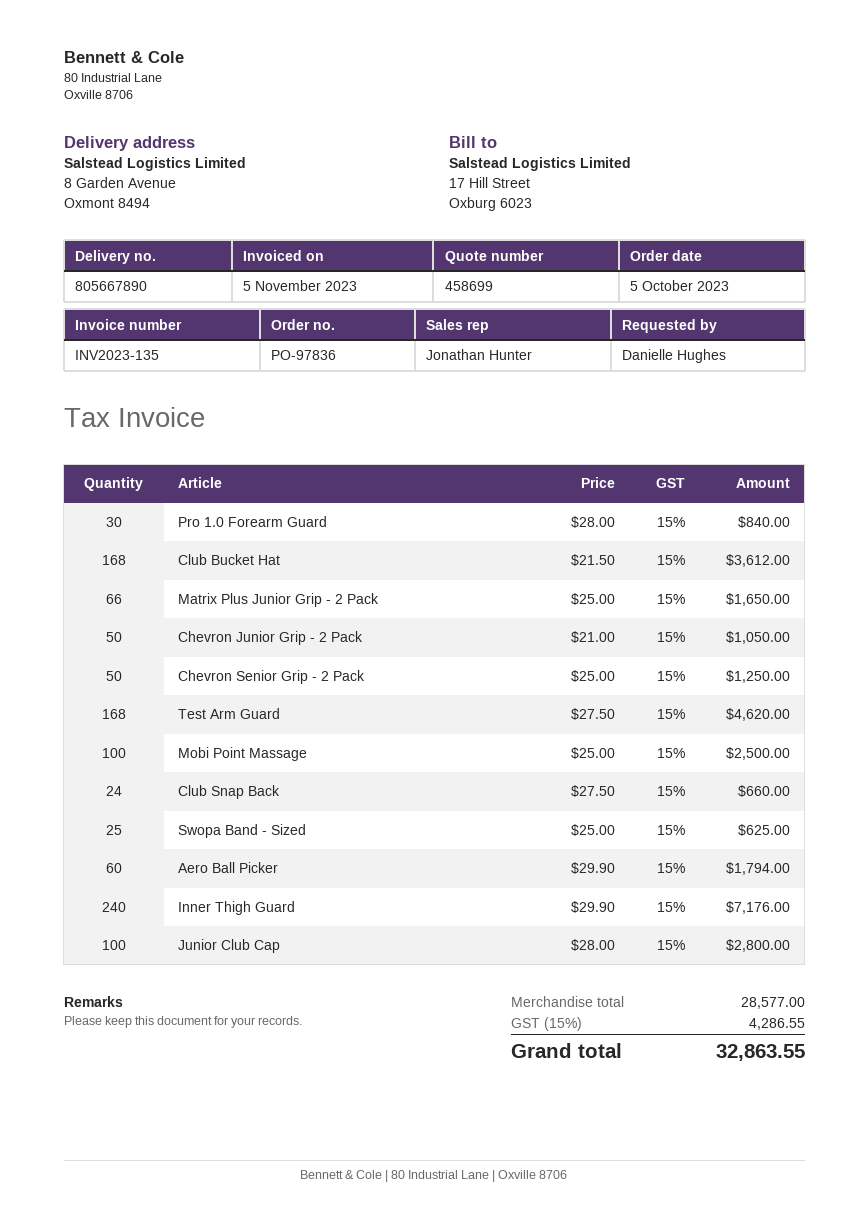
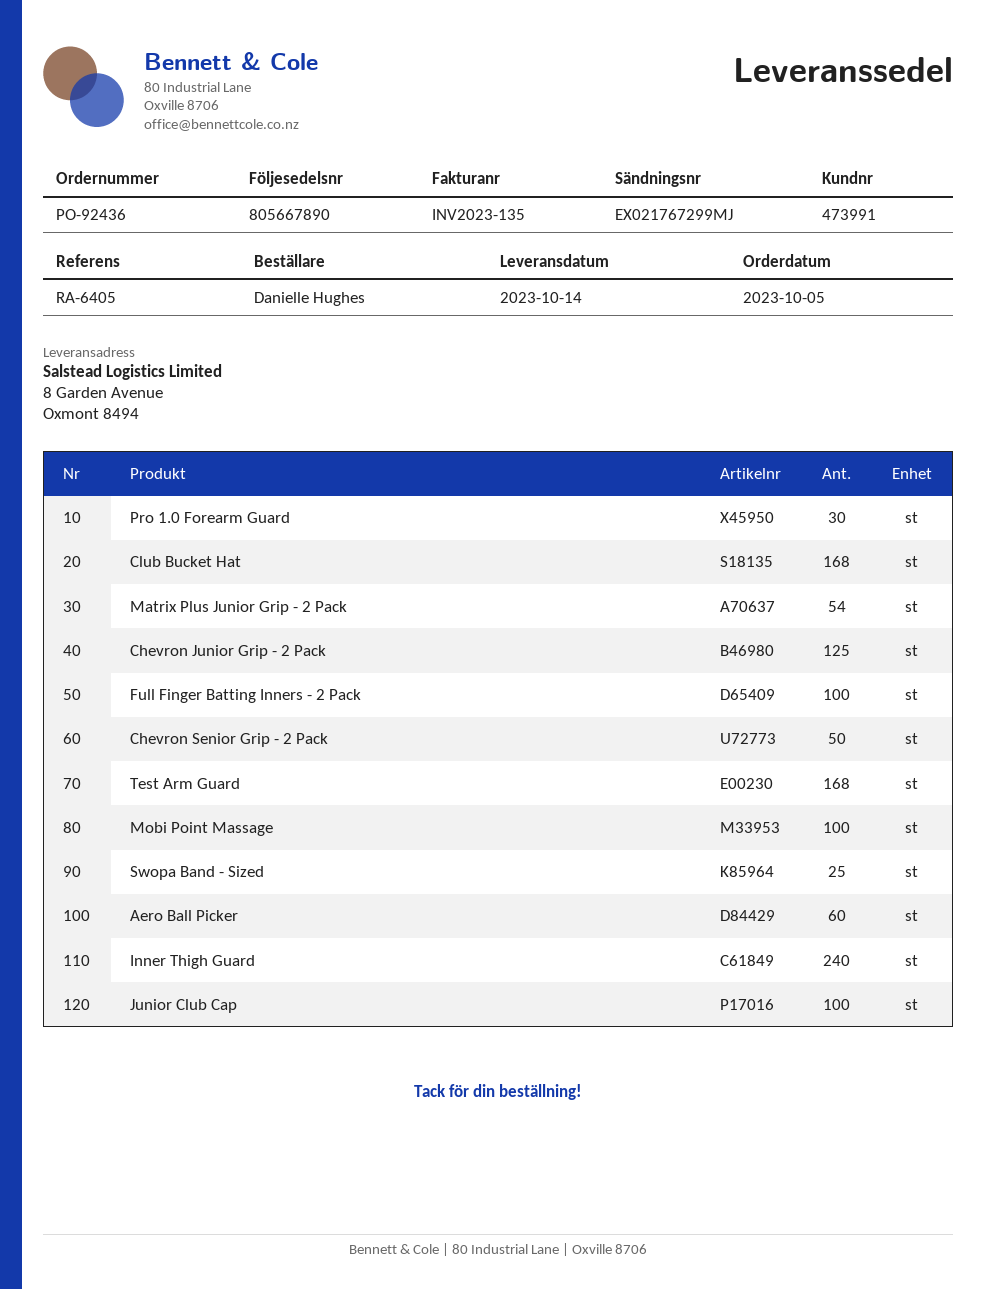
order number: PO-97836 -> PO-92436
Matrix Plus Junior Grip - 2 Pack: 66 -> 54
Chevron Junior Grip - 2 Pack: 50 -> 125
Club Snap Back: 24 -> none
Full Finger Batting Inners - 2 Pack: none -> 100

